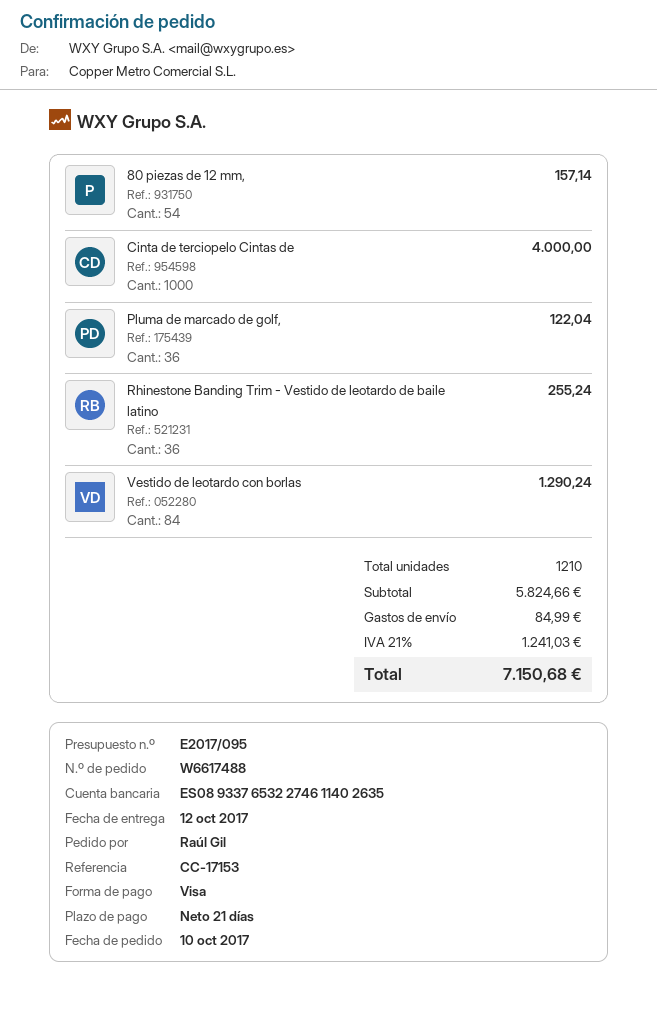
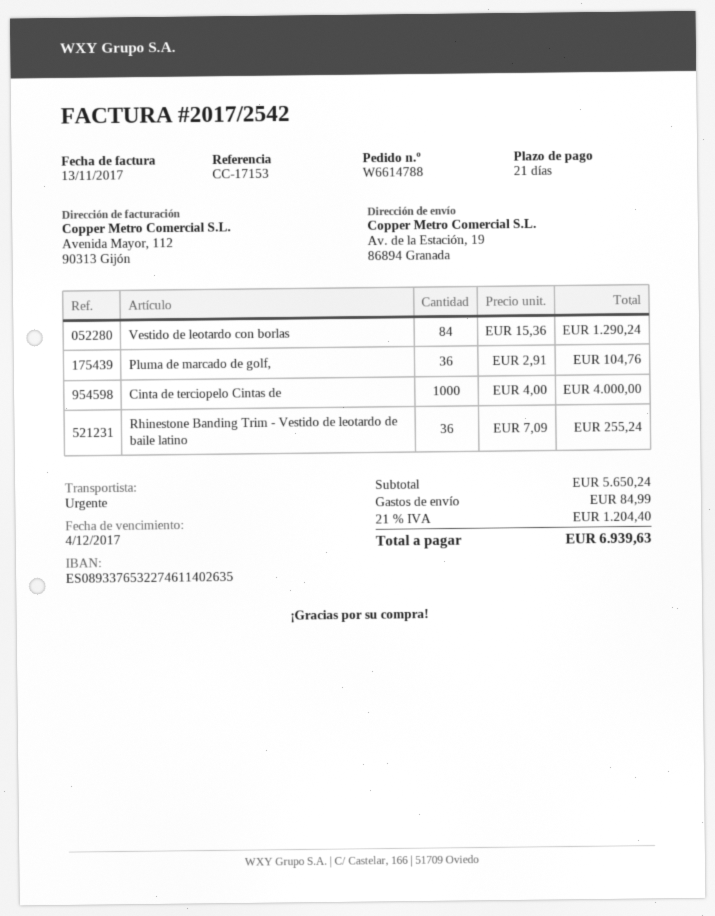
order number: W6617488 -> W6614788
80 piezas de 12 mm,: 54 for 157.14 -> none
Pluma de marcado de golf,: 36 for 122.04 -> 36 for 104.76
subtotal: 5824.66 -> 5650.24
tax: 21% = 1241.03 -> 21% = 1204.40
total: 7150.68 -> 6939.63

